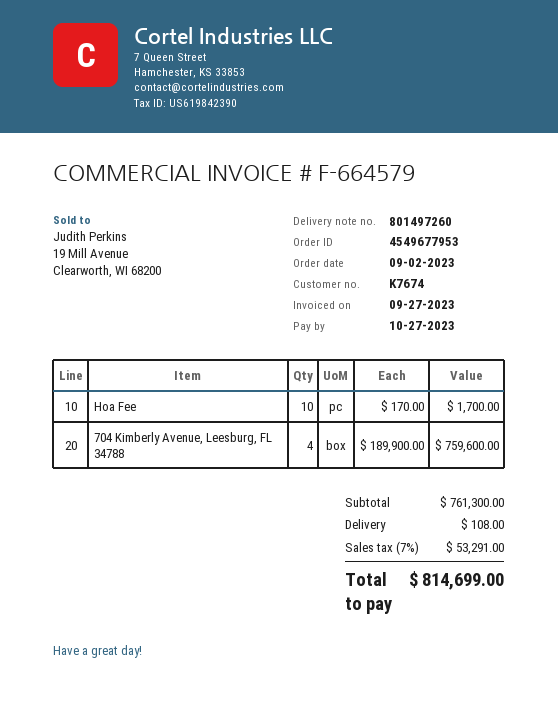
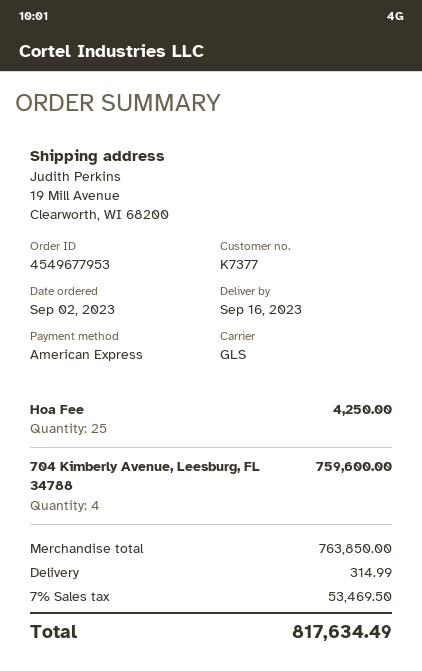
customer number: K7674 -> K7377
Hoa Fee: 10 for 1700.00 -> 25 for 4250.00
subtotal: 761300.00 -> 763850.00
shipping: 108.00 -> 314.99
tax: 7% = 53291.00 -> 7% = 53469.50
total: 814699.00 -> 817634.49

